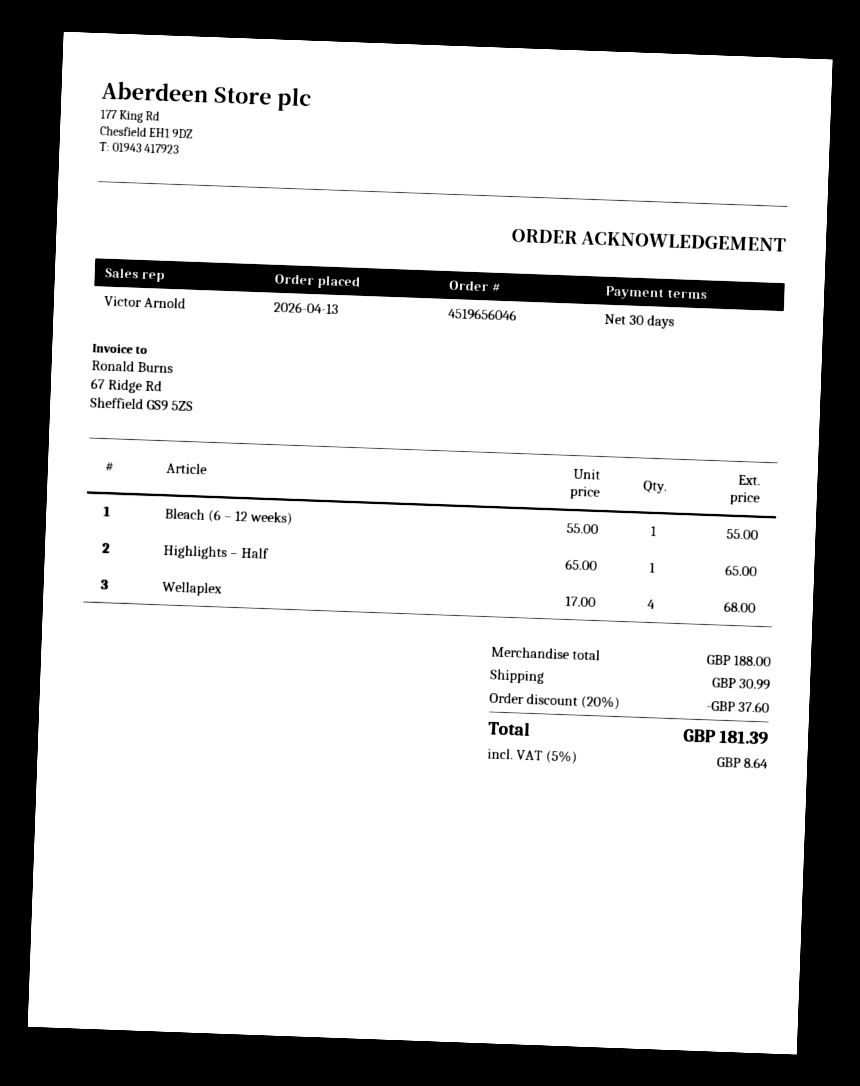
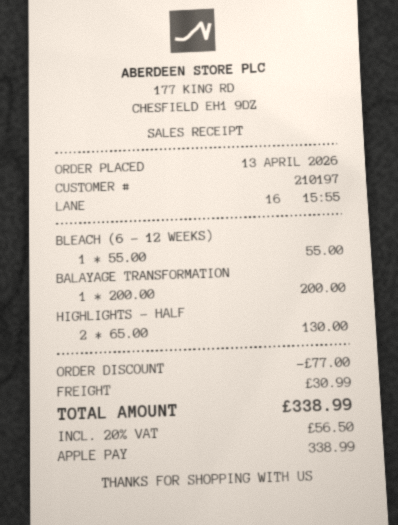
Highlights – Half: 1 x 65.00 = 65.00 -> 2 x 65.00 = 130.00
Wellaplex: 4 x 17.00 = 68.00 -> none
BALAYAGE TRANSFORMATION: none -> 1 x 200.00 = 200.00
discount: 37.60 -> 77.00
tax: 5% = 8.64 -> 20% = 56.50
total: 181.39 -> 338.99

